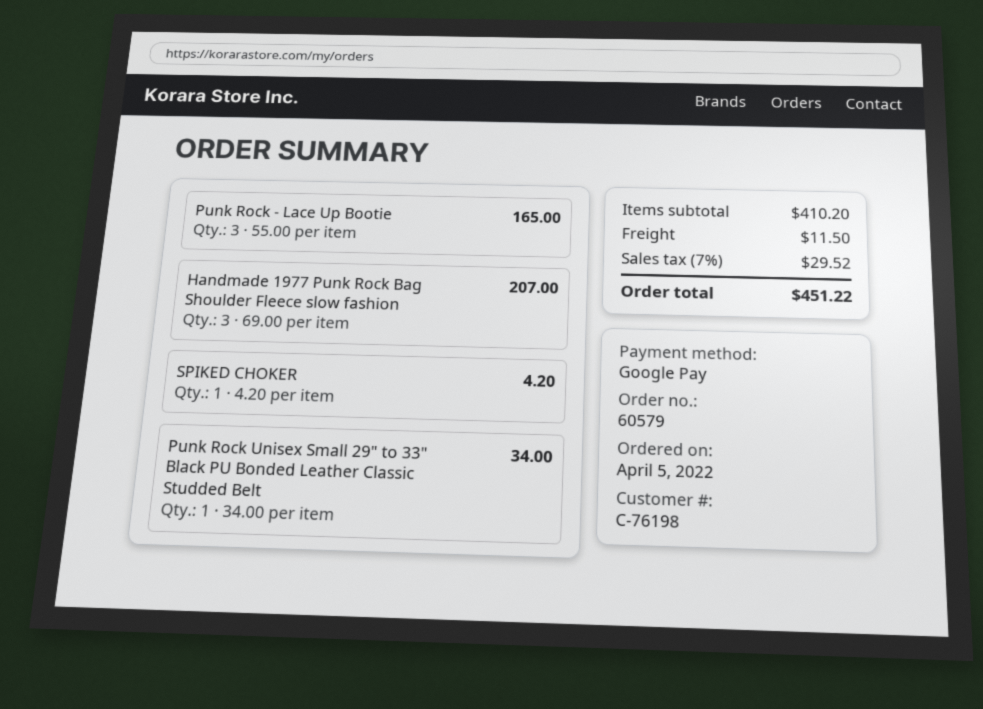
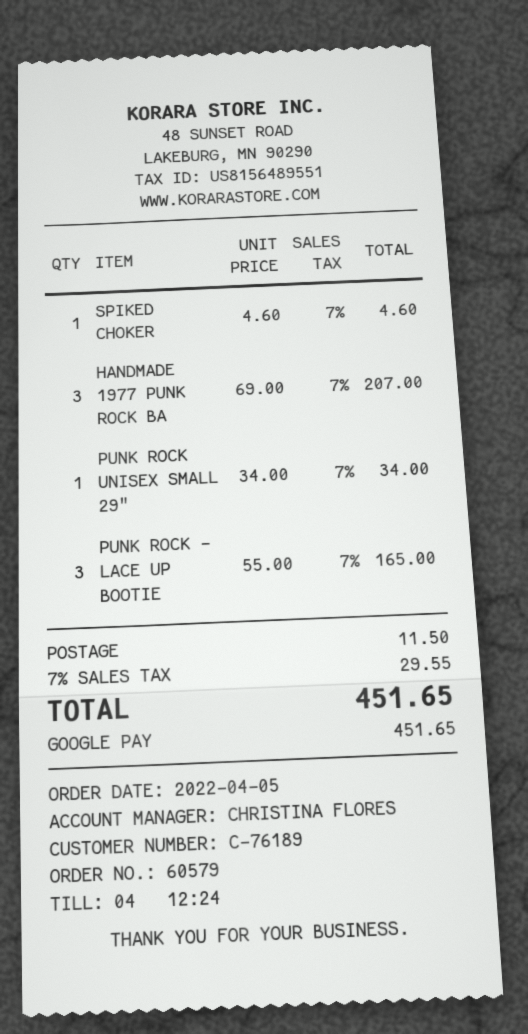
customer number: C-76198 -> C-76189
SPIKED CHOKER: 1 x 4.20 = 4.20 -> 1 x 4.60 = 4.60
tax: 7% = 29.52 -> 7% = 29.55
total: 451.22 -> 451.65

